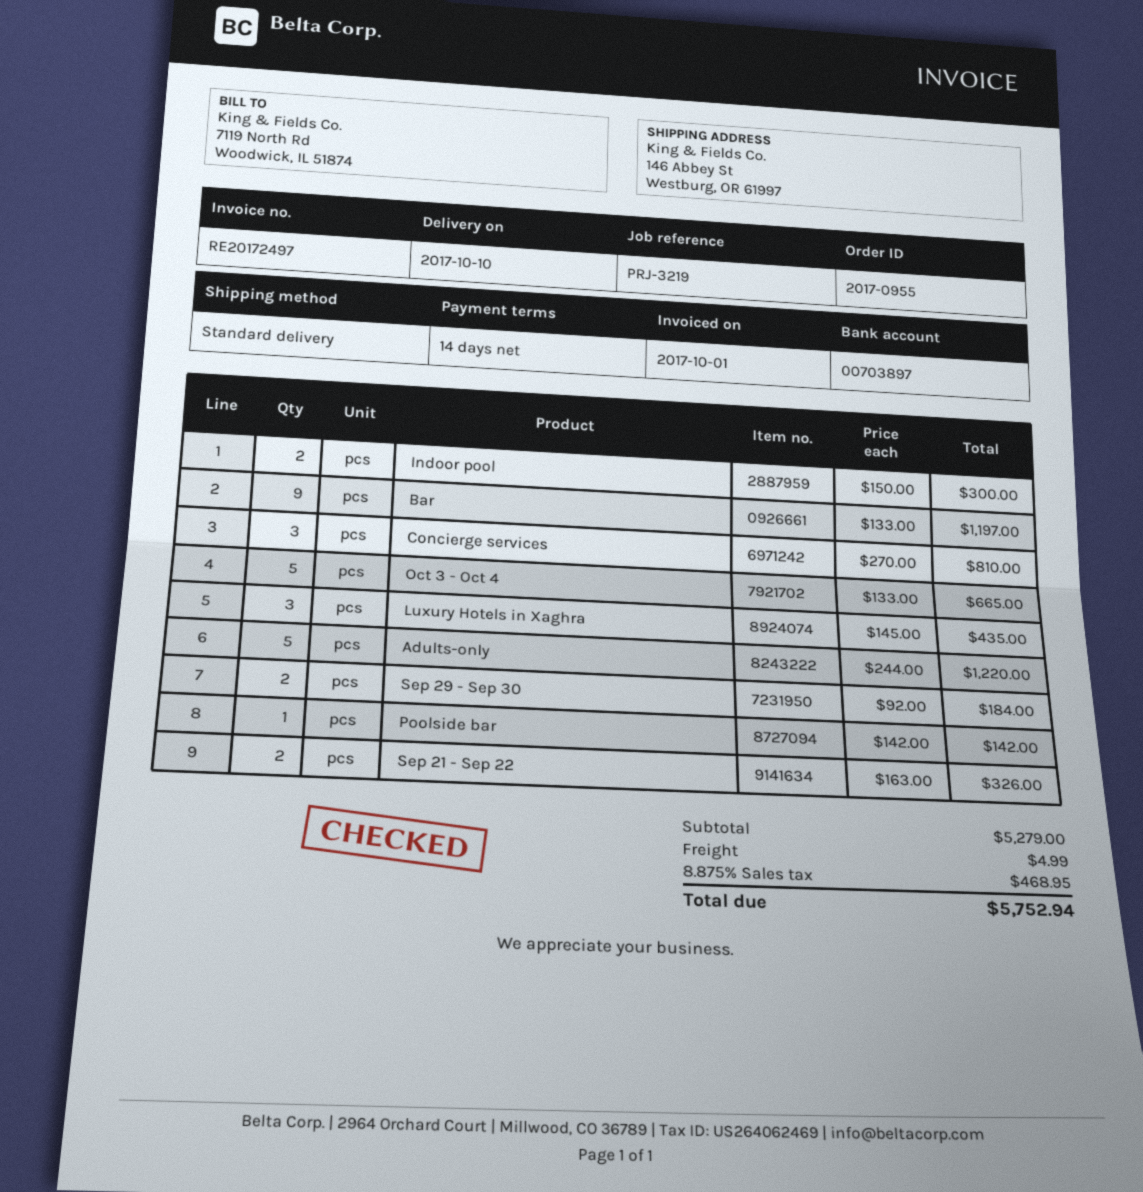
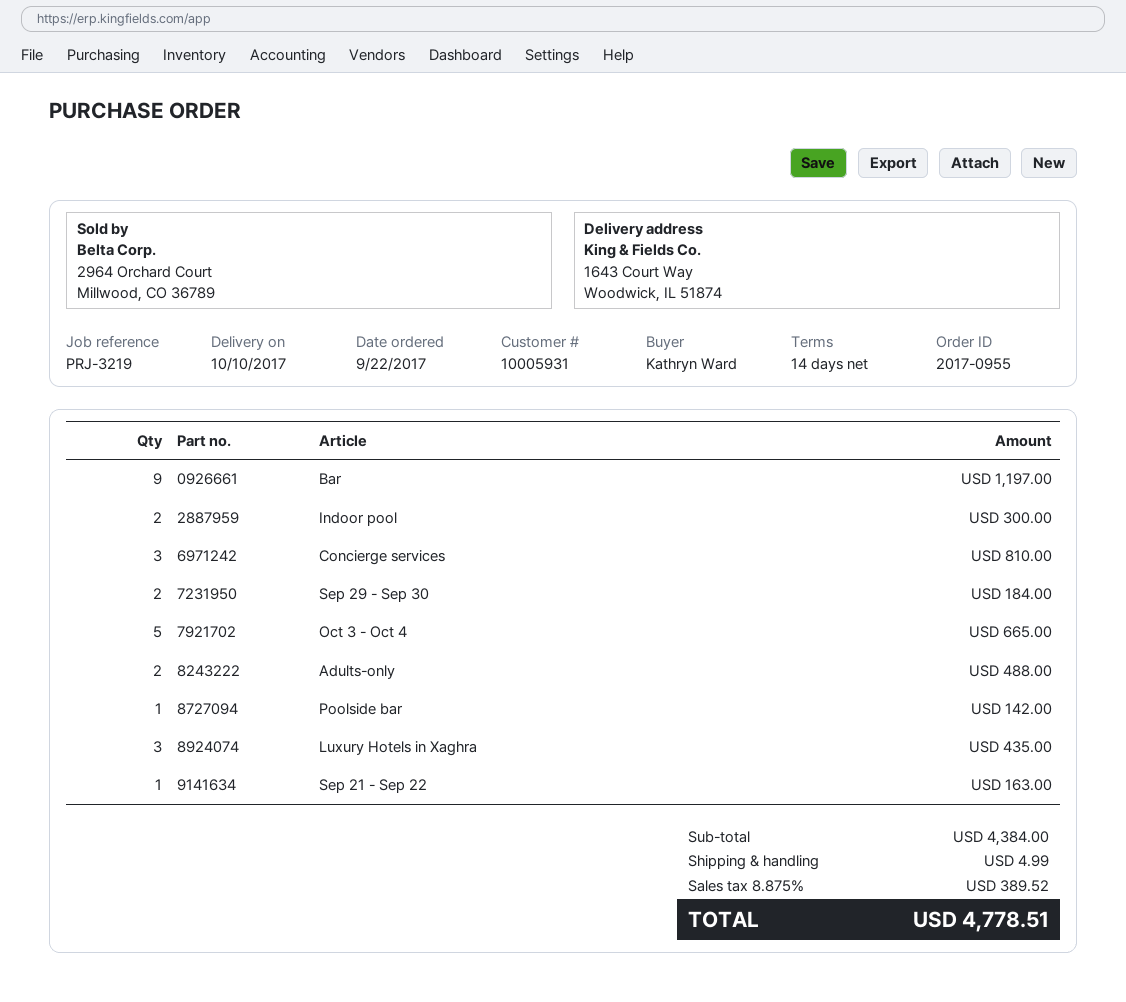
ship to: 146 Abbey St, Westburg, OR 61997 -> 1643 Court Way, Woodwick, IL 51874
Adults-only: 5 for 1220.00 -> 2 for 488.00
Sep 21 - Sep 22: 2 for 326.00 -> 1 for 163.00
subtotal: 5279.00 -> 4384.00
tax: 8.875% = 468.95 -> 8.875% = 389.52
total: 5752.94 -> 4778.51

